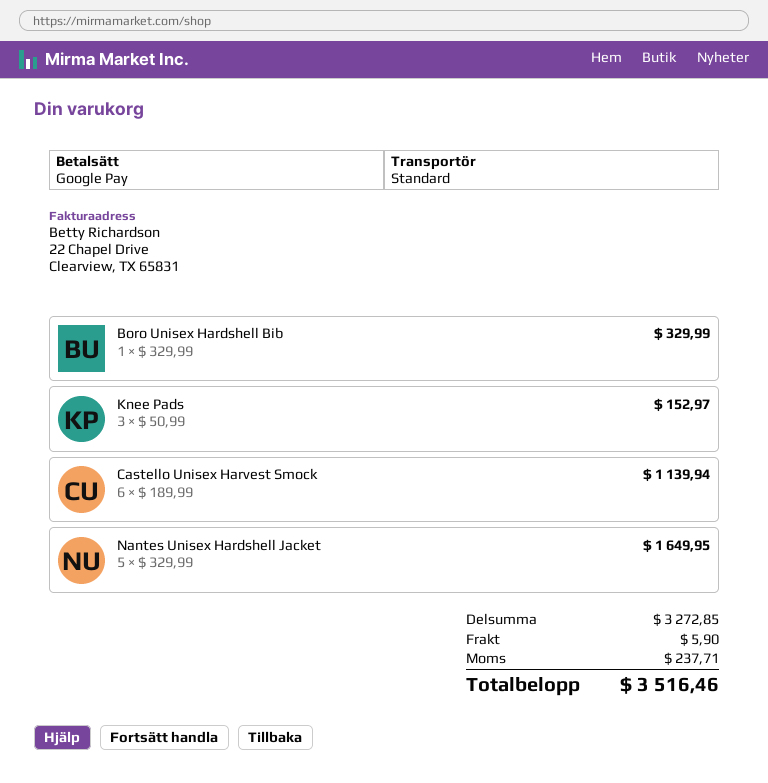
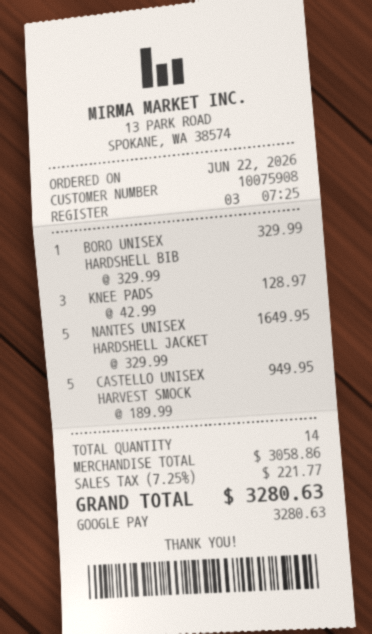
Knee Pads: 3 x 50.99 = 152.97 -> 3 x 42.99 = 128.97
Castello Unisex Harvest Smock: 6 x 189.99 = 1139.94 -> 5 x 189.99 = 949.95
subtotal: 3272.85 -> 3058.86
shipping: 5.90 -> none
tax: 237.71 -> 221.77
total: 3516.46 -> 3280.63

